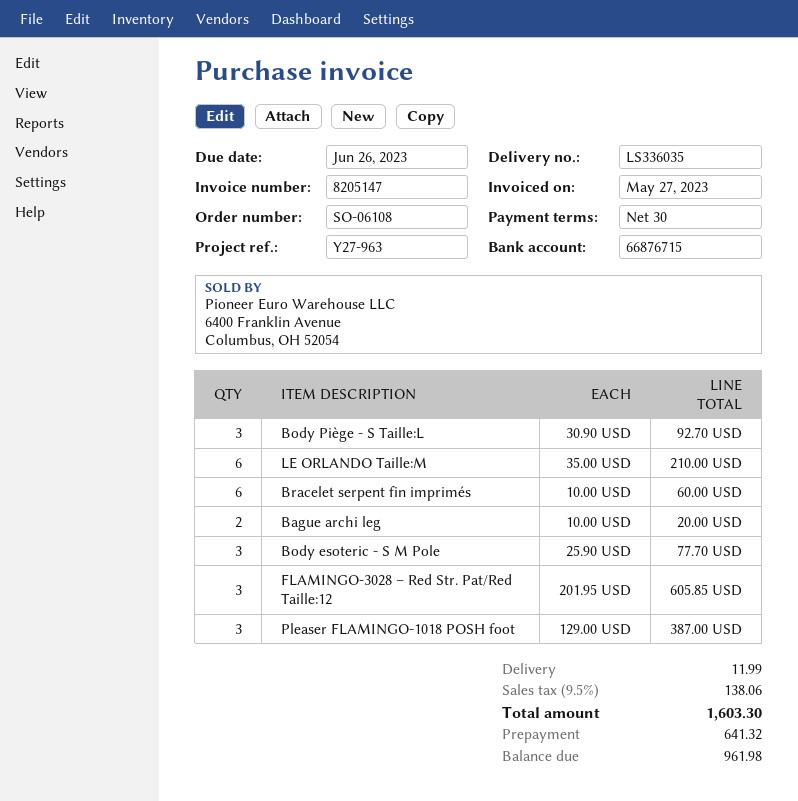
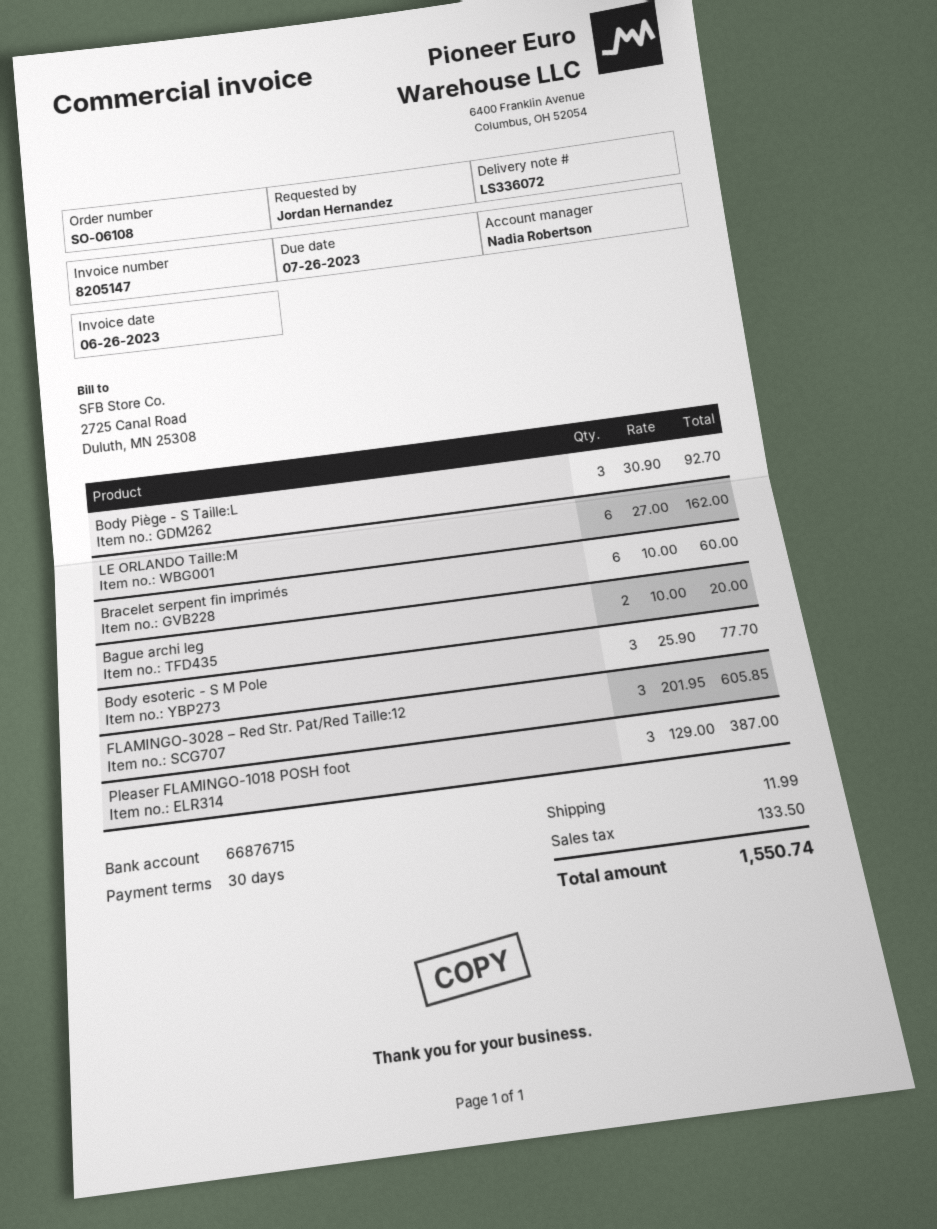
delivery note number: LS336035 -> LS336072
invoice date: 2023-05-27 -> 2023-06-26
due date: 2023-06-26 -> 2023-07-26
LE ORLANDO Taille:M: 6 x 35.00 = 210.00 -> 6 x 27.00 = 162.00
tax: 138.06 -> 133.50
total: 1603.30 -> 1550.74

